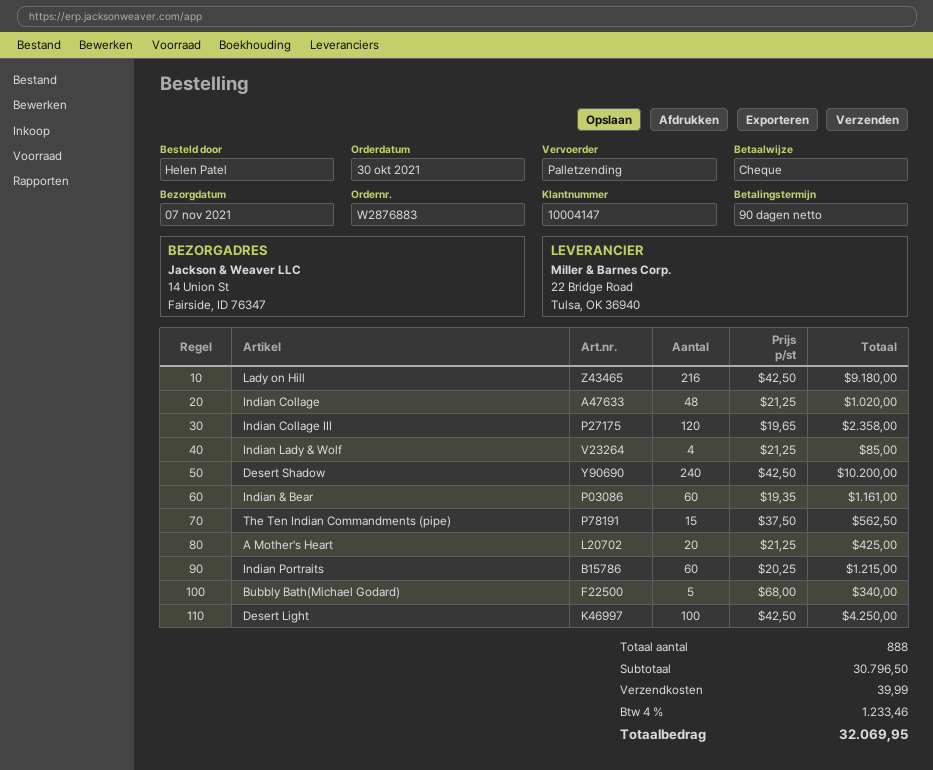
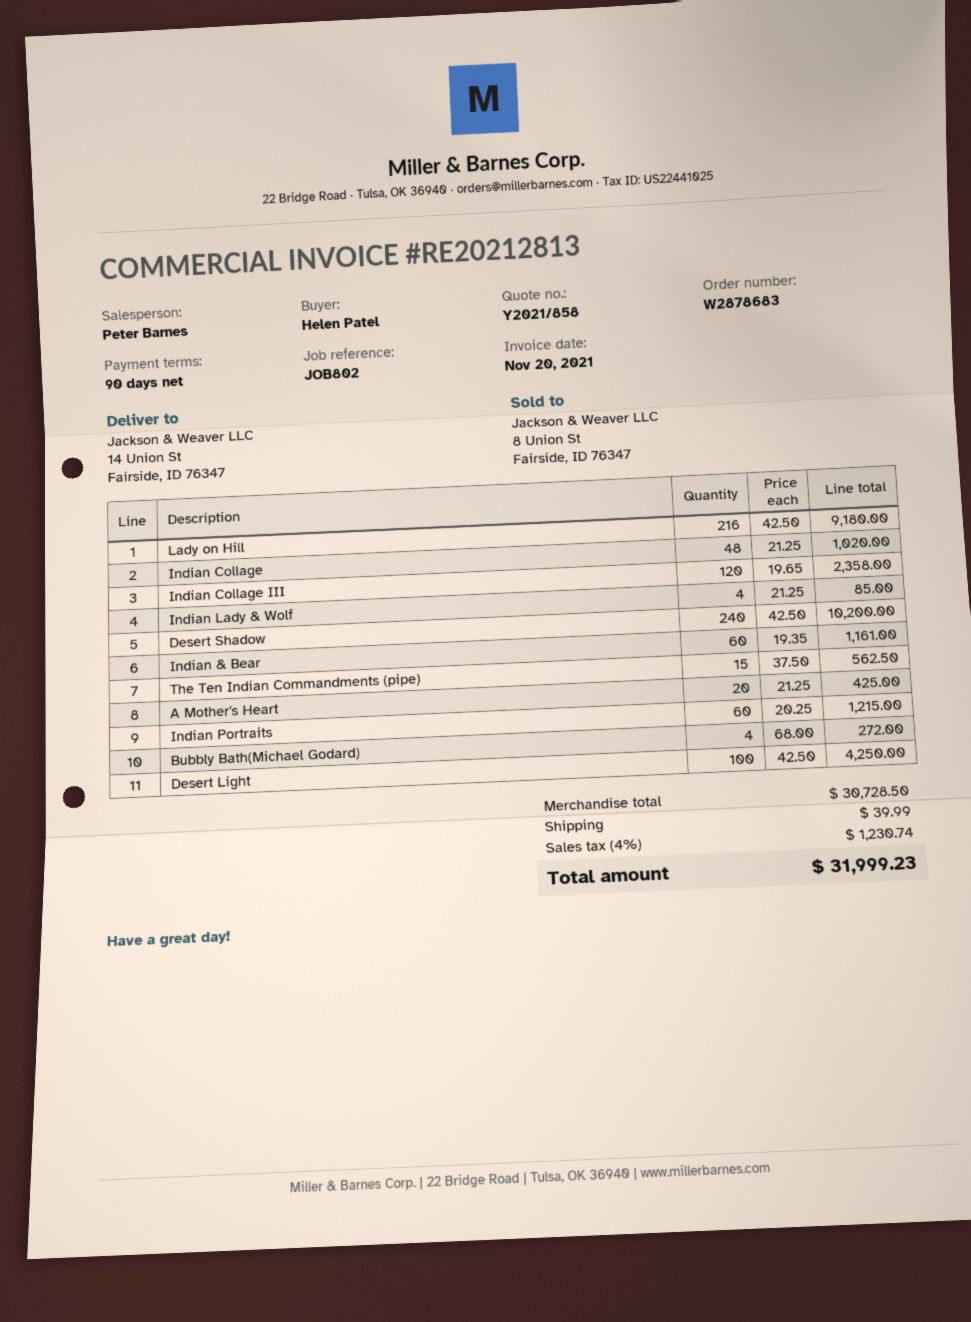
order number: W2876883 -> W2878683
Bubbly Bath(Michael Godard): 5 x 68.00 = 340.00 -> 4 x 68.00 = 272.00
subtotal: 30796.50 -> 30728.50
tax: 4% = 1233.46 -> 4% = 1230.74
total: 32069.95 -> 31999.23

